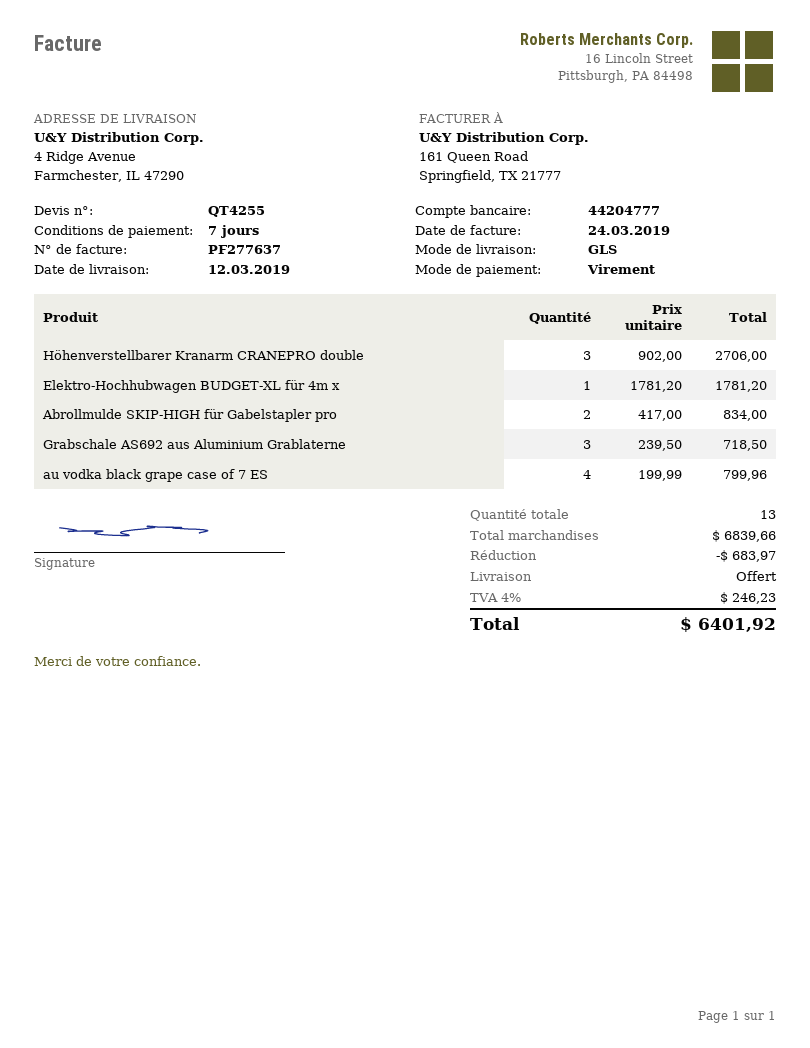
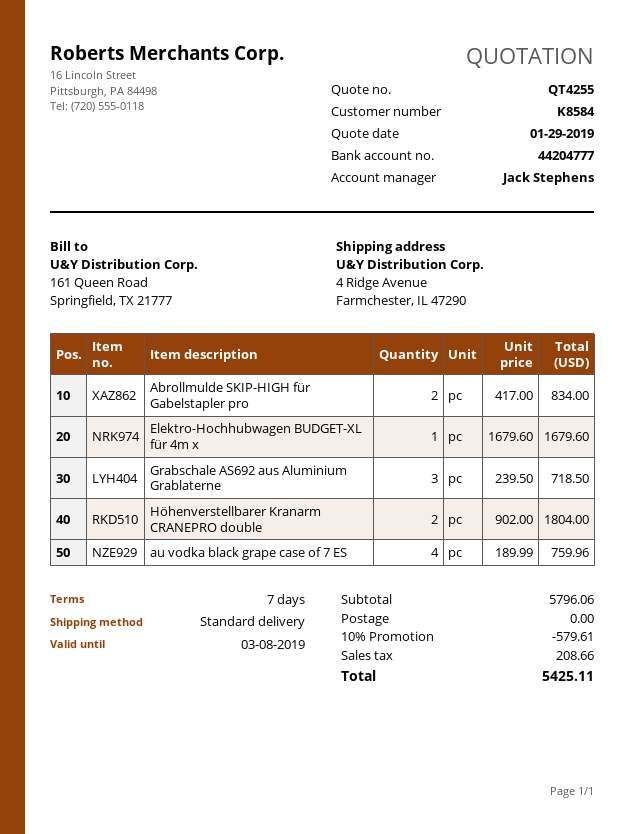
shipping method: GLS -> standard
Höhenverstellbarer Kranarm CRANEPRO double: 3 x 902.00 = 2706.00 -> 2 x 902.00 = 1804.00
Elektro-Hochhubwagen BUDGET-XL für 4m x: 1 x 1781.20 = 1781.20 -> 1 x 1679.60 = 1679.60
au vodka black grape case of 7 ES: 4 x 199.99 = 799.96 -> 4 x 189.99 = 759.96
subtotal: 6839.66 -> 5796.06
discount: 683.97 -> 579.61
tax: 246.23 -> 208.66
total: 6401.92 -> 5425.11

